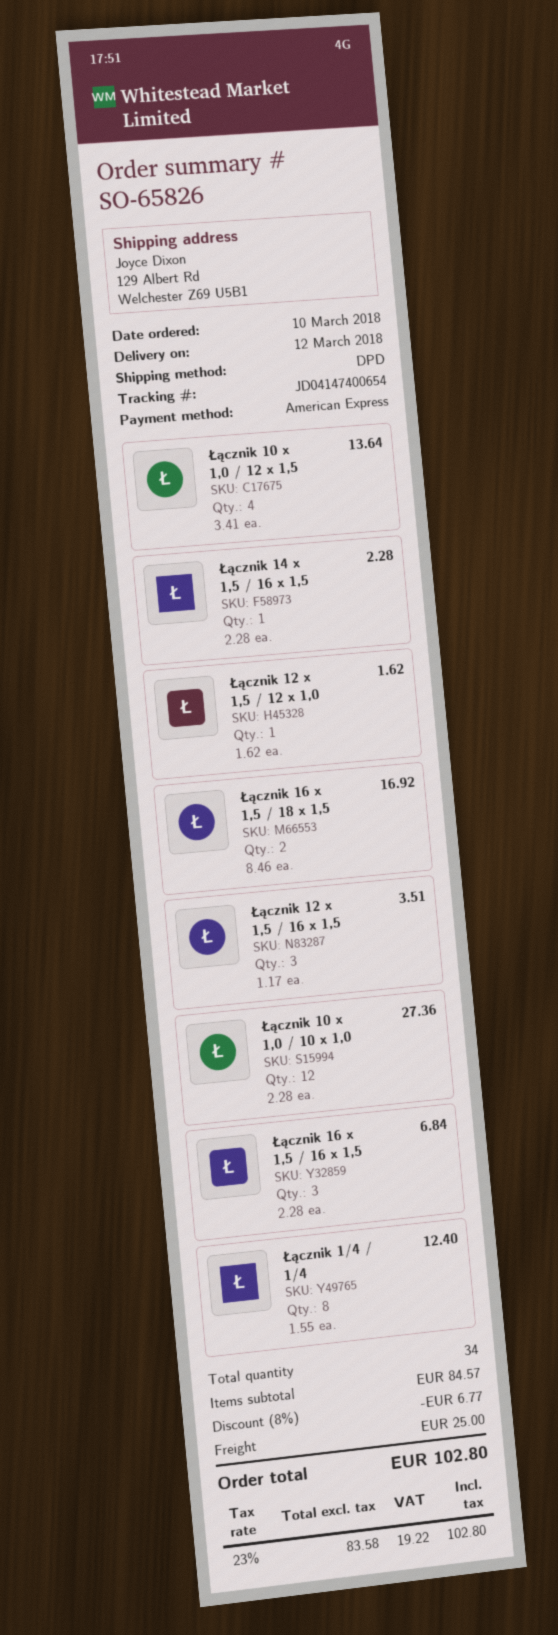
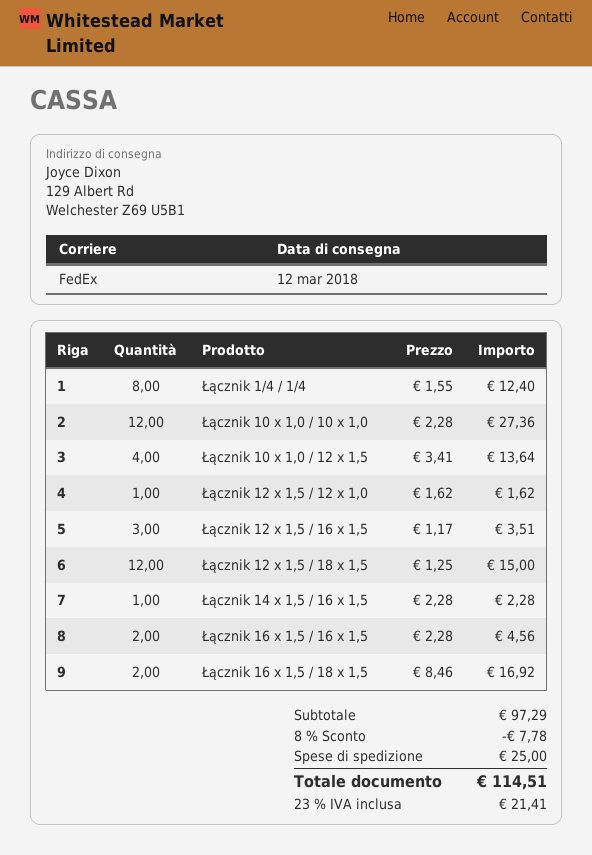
shipping method: DPD -> FedEx
Łącznik 16 x 1,5 / 16 x 1,5: 3 x 2.28 = 6.84 -> 2 x 2.28 = 4.56
Łącznik 12 x 1,5 / 18 x 1,5: none -> 12 x 1.25 = 15.00
subtotal: 84.57 -> 97.29
discount: 8% = 6.77 -> 8% = 7.78
tax: 23% = 19.22 -> 23% = 21.41
total: 102.80 -> 114.51

